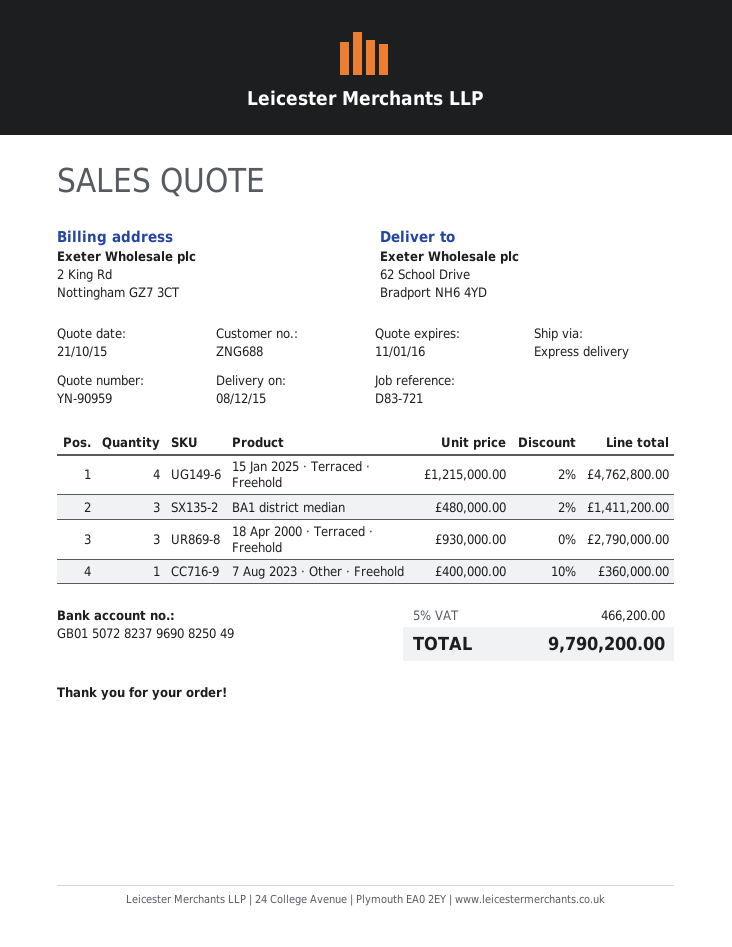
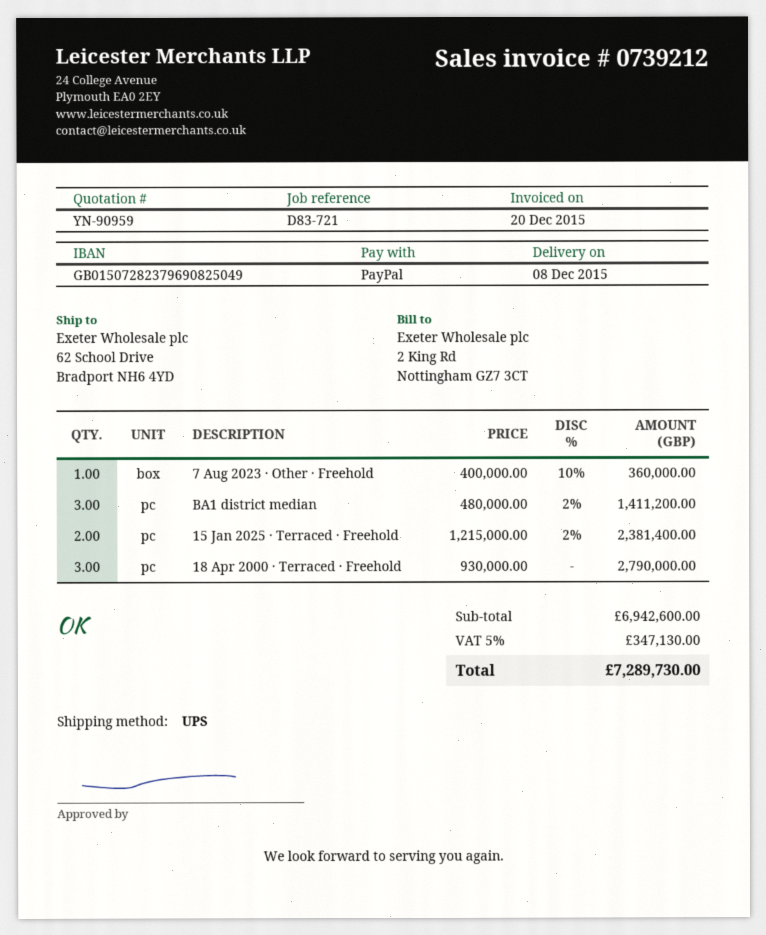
shipping method: express -> UPS
15 Jan 2025 · Terraced · Freehold: 4 x 1215000.00 - 2% = 4762800.00 -> 2 x 1215000.00 - 2% = 2381400.00
tax: 5% = 466200.00 -> 5% = 347130.00
total: 9790200.00 -> 7289730.00

